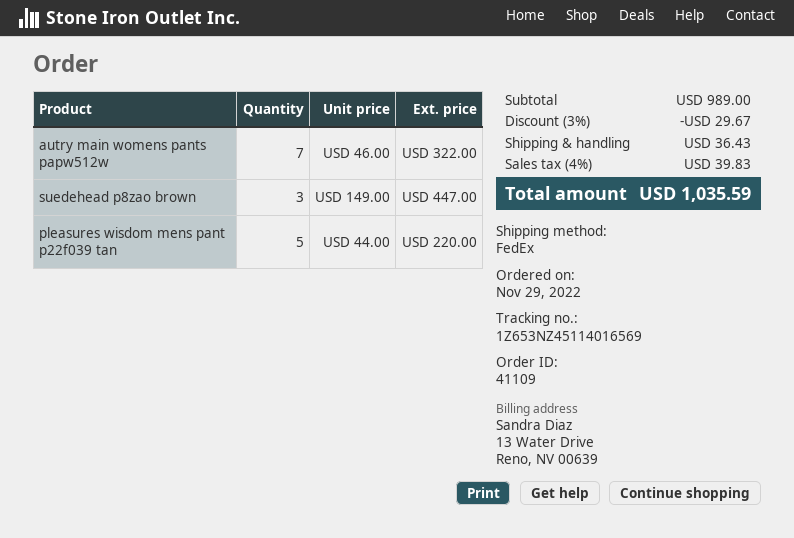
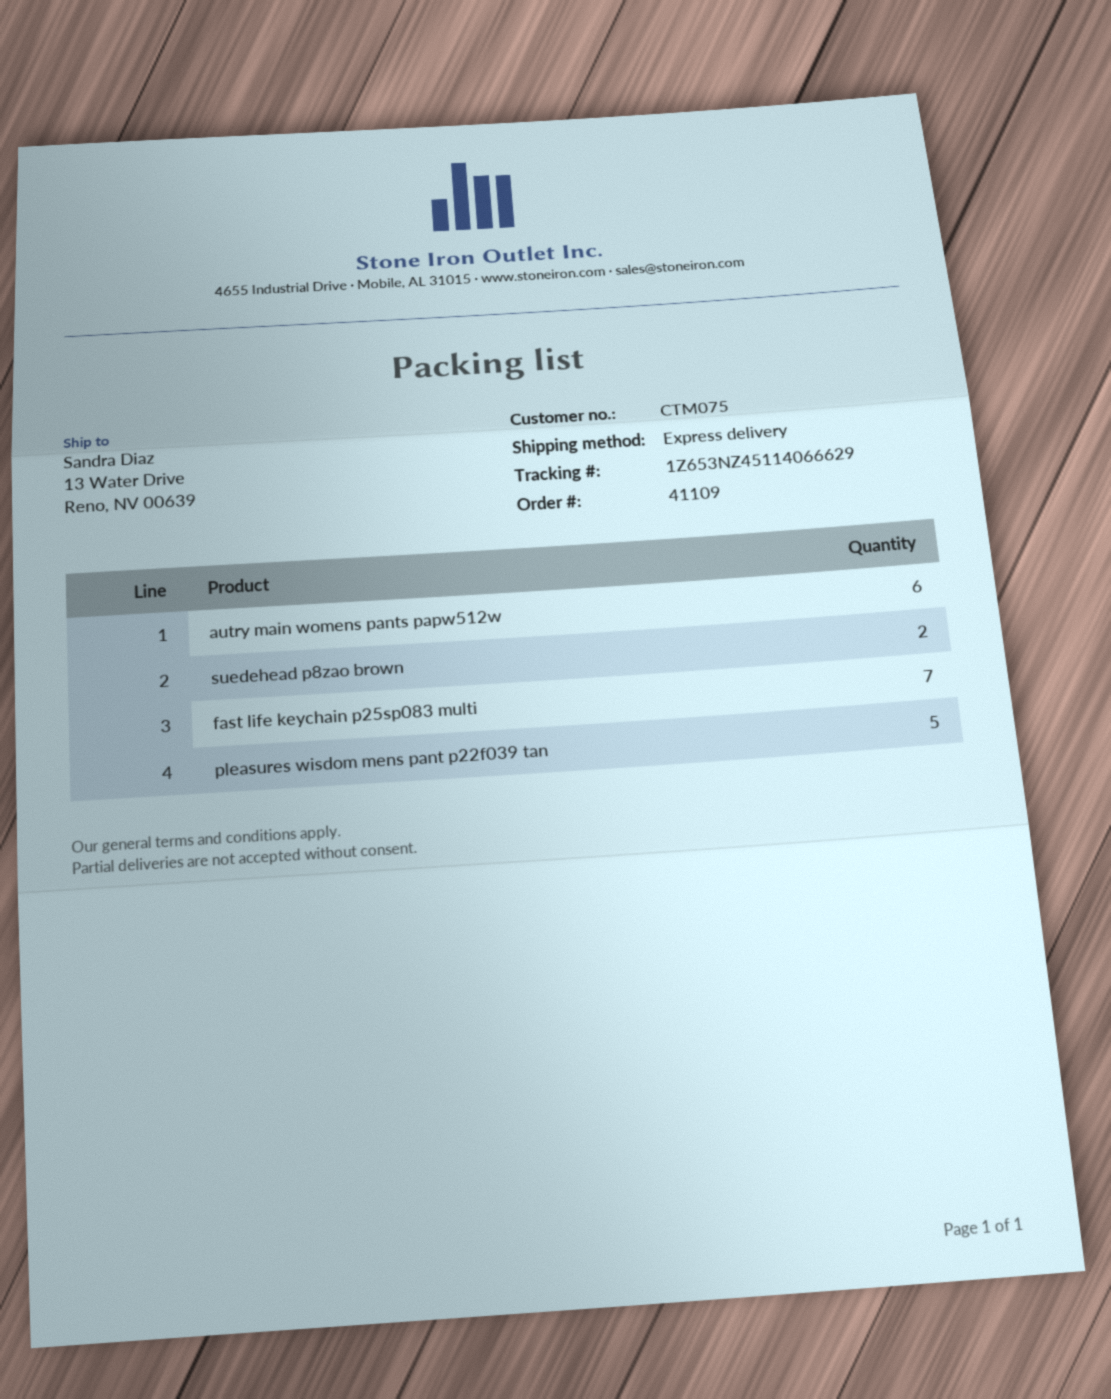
shipping method: FedEx -> express
tracking number: 1Z653NZ45114016569 -> 1Z653NZ45114066629
autry main womens pants papw512w: 7 -> 6
suedehead p8zao brown: 3 -> 2
fast life keychain p25sp083 multi: none -> 7

